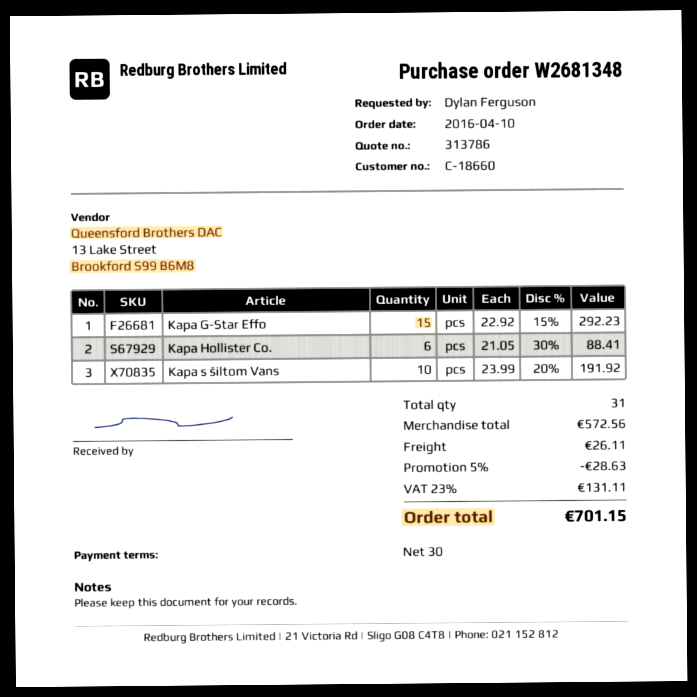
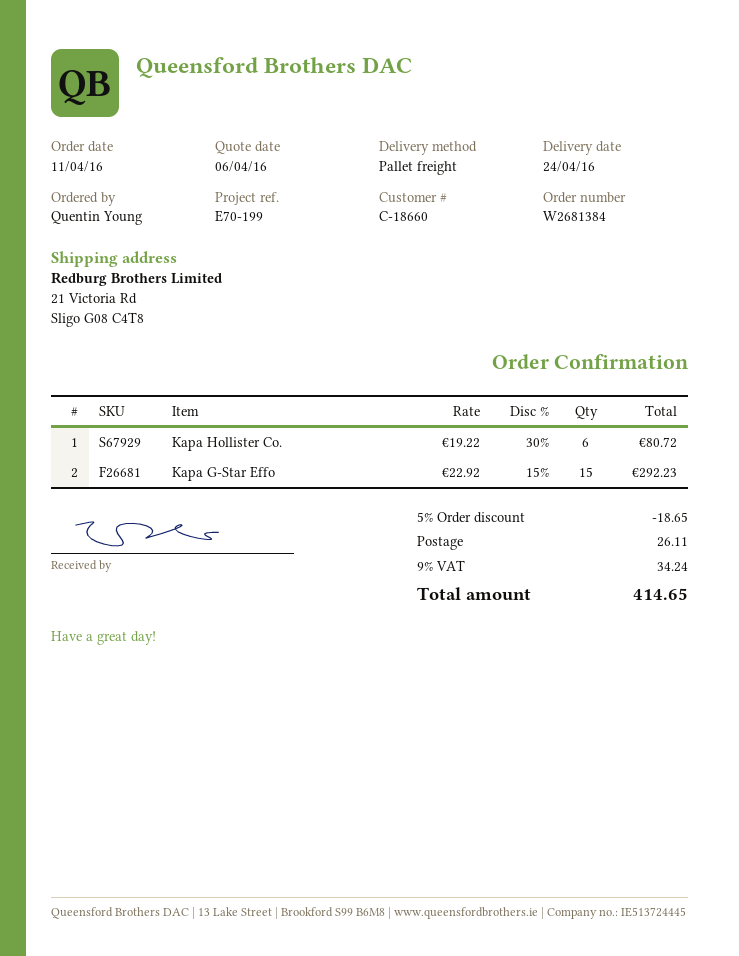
order number: W2681348 -> W2681384
order date: 2016-04-10 -> 2016-04-11
ordered by: Dylan Ferguson -> Quentin Young
Kapa Hollister Co.: 6 x 21.05 - 30% = 88.41 -> 6 x 19.22 - 30% = 80.72
Kapa s šiltom Vans: 10 x 23.99 - 20% = 191.92 -> none
discount: 5% = 28.63 -> 5% = 18.65
tax: 23% = 131.11 -> 9% = 34.24
total: 701.15 -> 414.65

